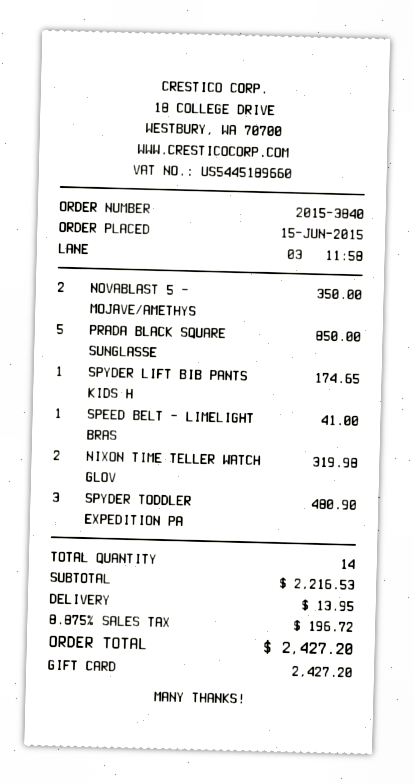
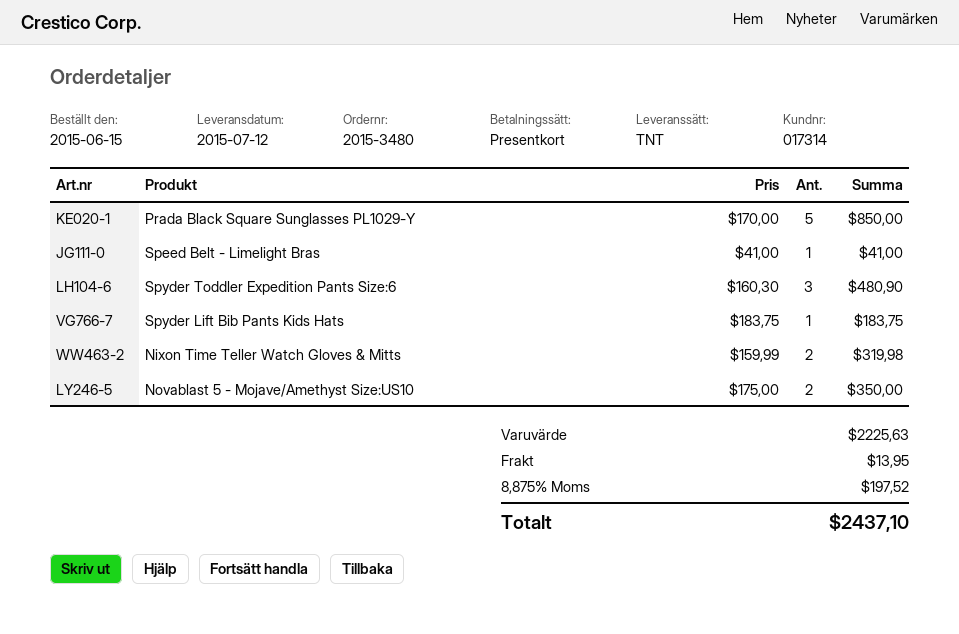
order number: 2015-3840 -> 2015-3480
SPYDER LIFT BIB PANTS KIDS H: 1 for 174.65 -> 1 for 183.75
subtotal: 2216.53 -> 2225.63
tax: 8.875% = 196.72 -> 8.875% = 197.52
total: 2427.20 -> 2437.10

